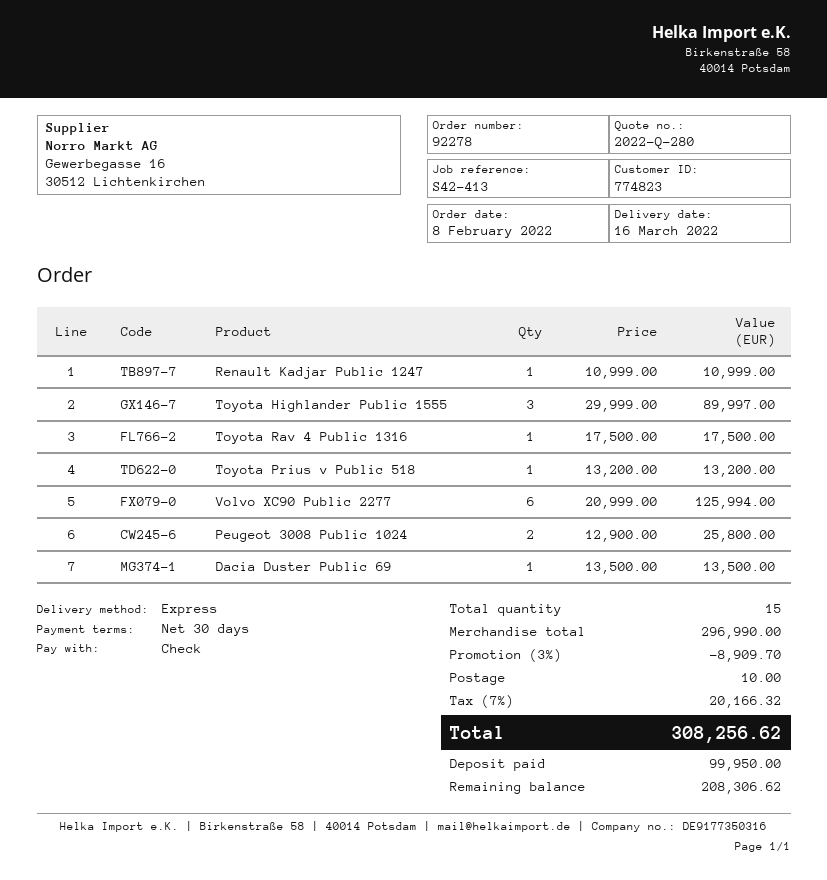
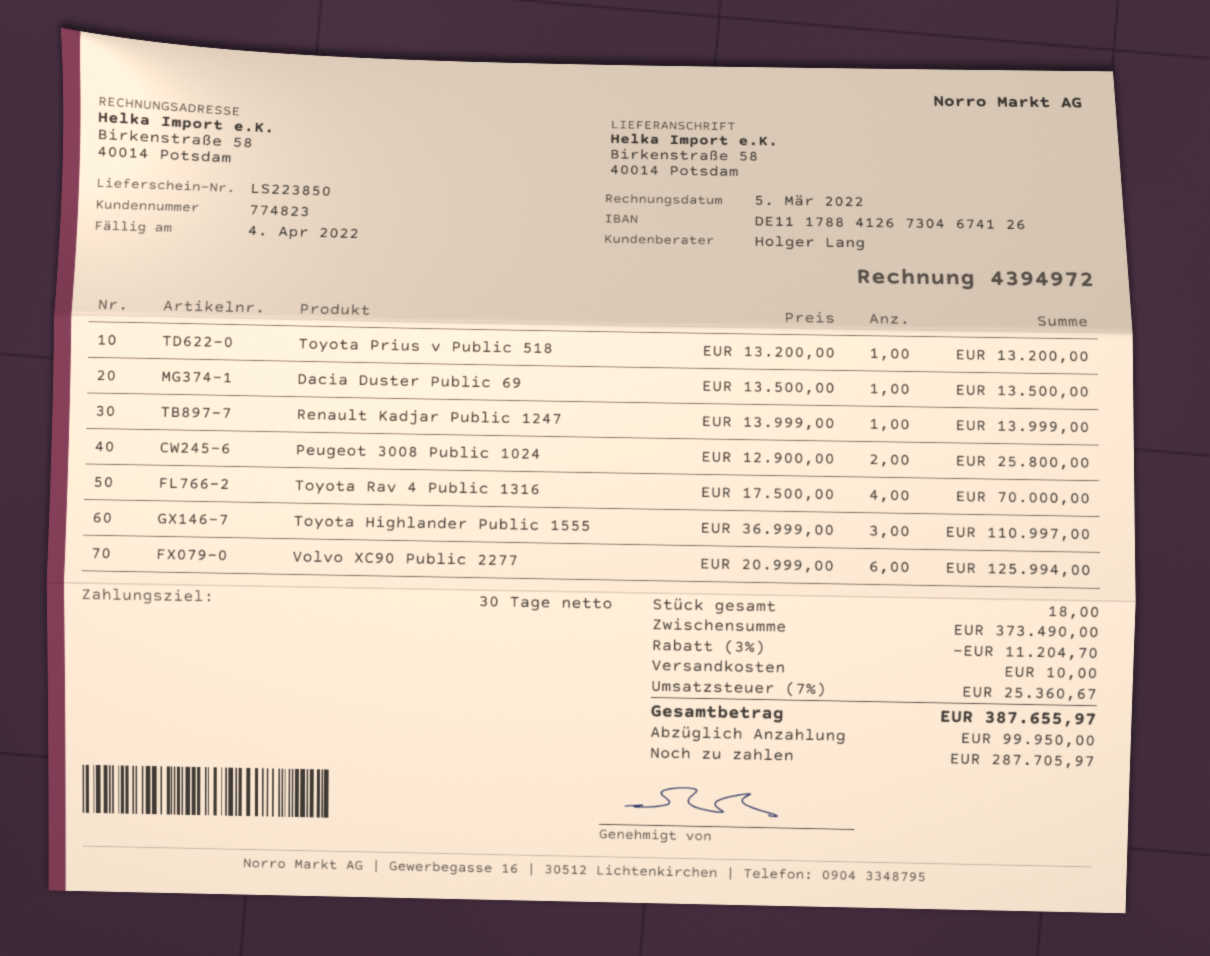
Renault Kadjar Public 1247: 1 x 10999.00 = 10999.00 -> 1 x 13999.00 = 13999.00
Toyota Highlander Public 1555: 3 x 29999.00 = 89997.00 -> 3 x 36999.00 = 110997.00
Toyota Rav 4 Public 1316: 1 x 17500.00 = 17500.00 -> 4 x 17500.00 = 70000.00
total quantity: 15 -> 18
subtotal: 296990.00 -> 373490.00
discount: 3% = 8909.70 -> 3% = 11204.70
tax: 7% = 20166.32 -> 7% = 25360.67
total: 308256.62 -> 387655.97
balance: 208306.62 -> 287705.97

